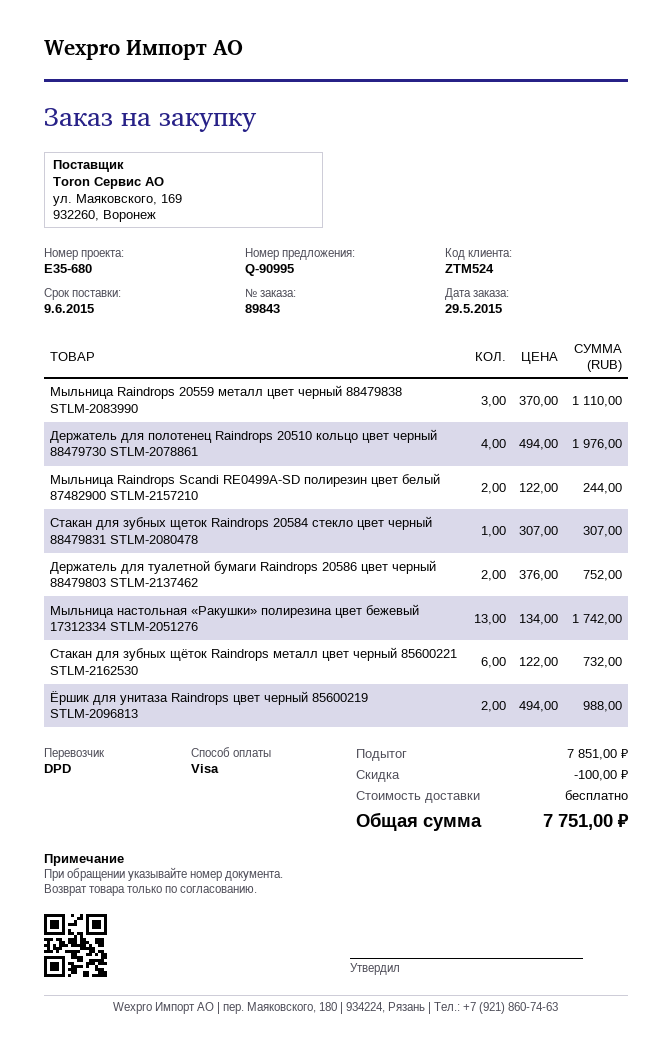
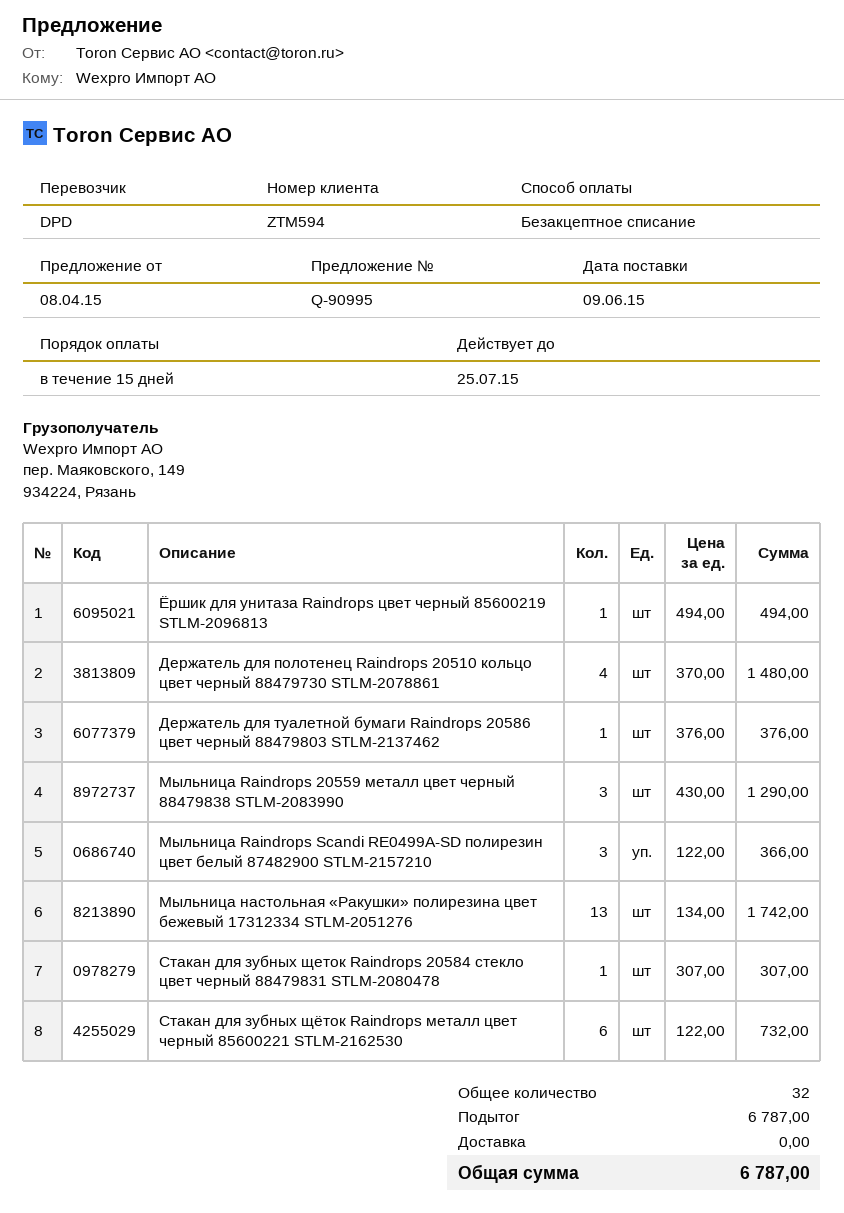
customer number: ZTM524 -> ZTM594
payment method: Visa -> direct debit
Мыльница Raindrops 20559 металл цвет черный 88479838 STLM-2083990: 3 x 370.00 = 1110.00 -> 3 x 430.00 = 1290.00
Держатель для полотенец Raindrops 20510 кольцо цвет черный 88479730 STLM-2078861: 4 x 494.00 = 1976.00 -> 4 x 370.00 = 1480.00
Мыльница Raindrops Scandi RE0499A-SD полирезин цвет белый 87482900 STLM-2157210: 2 x 122.00 = 244.00 -> 3 x 122.00 = 366.00
Держатель для туалетной бумаги Raindrops 20586 цвет черный 88479803 STLM-2137462: 2 x 376.00 = 752.00 -> 1 x 376.00 = 376.00
Ёршик для унитаза Raindrops цвет черный 85600219 STLM-2096813: 2 x 494.00 = 988.00 -> 1 x 494.00 = 494.00
subtotal: 7851.00 -> 6787.00
discount: 100.00 -> none
total: 7751.00 -> 6787.00

